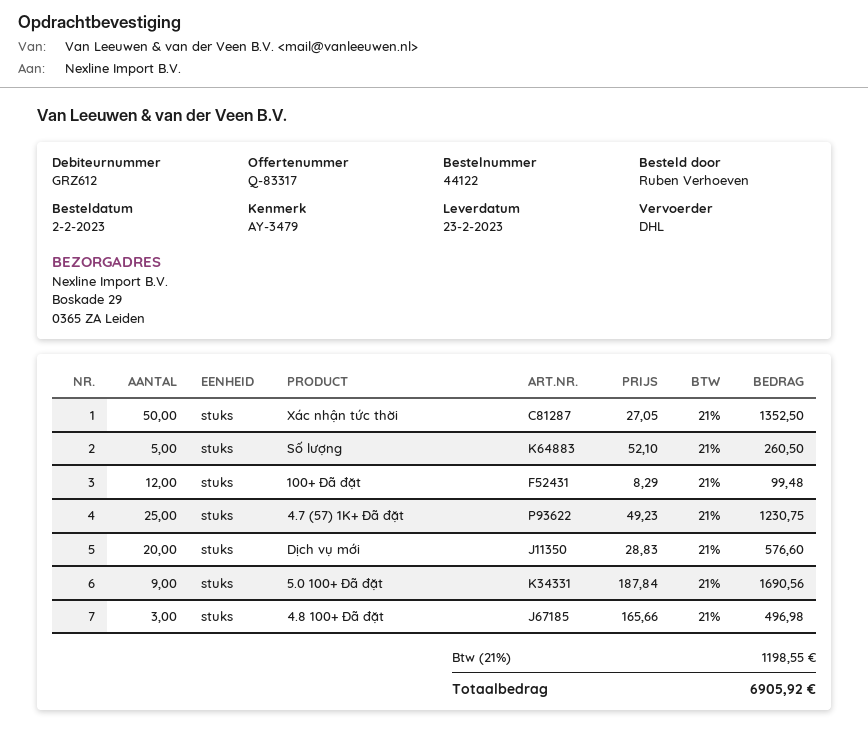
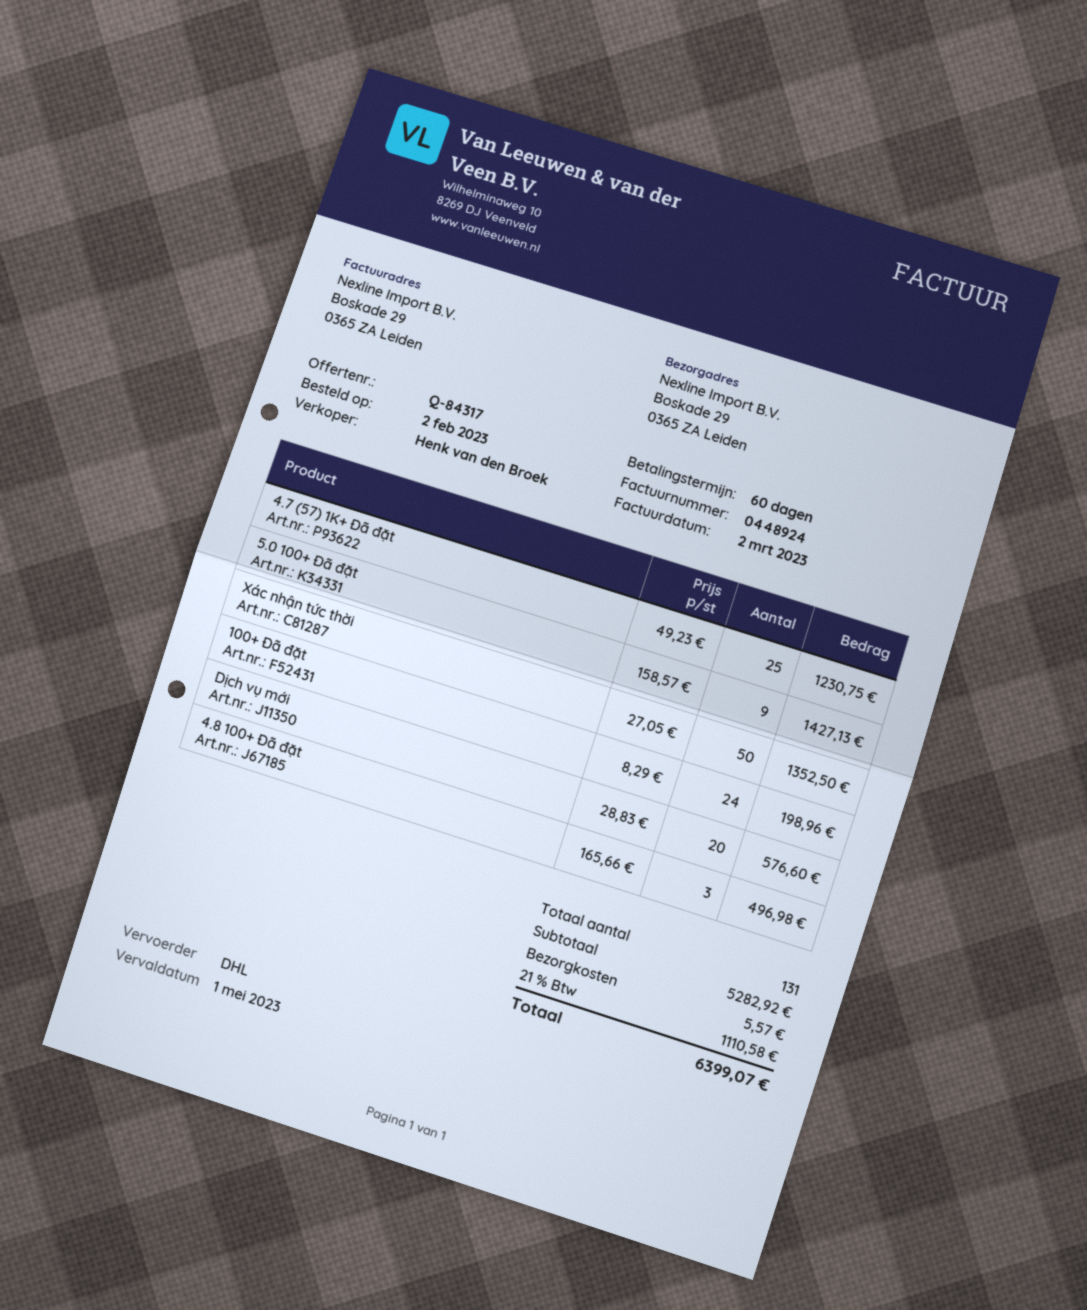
quote number: Q-83317 -> Q-84317
Số lượng: 5 x 52.10 = 260.50 -> none
100+ Đã đặt: 12 x 8.29 = 99.48 -> 24 x 8.29 = 198.96
5.0 100+ Đã đặt: 9 x 187.84 = 1690.56 -> 9 x 158.57 = 1427.13
shipping: none -> 5.57
tax: 21% = 1198.55 -> 21% = 1110.58
total: 6905.92 -> 6399.07

